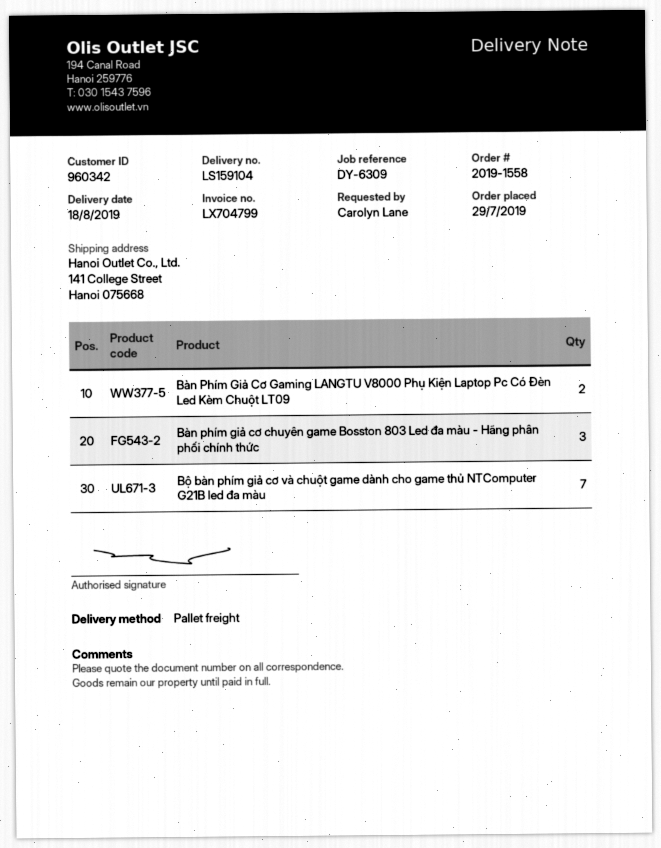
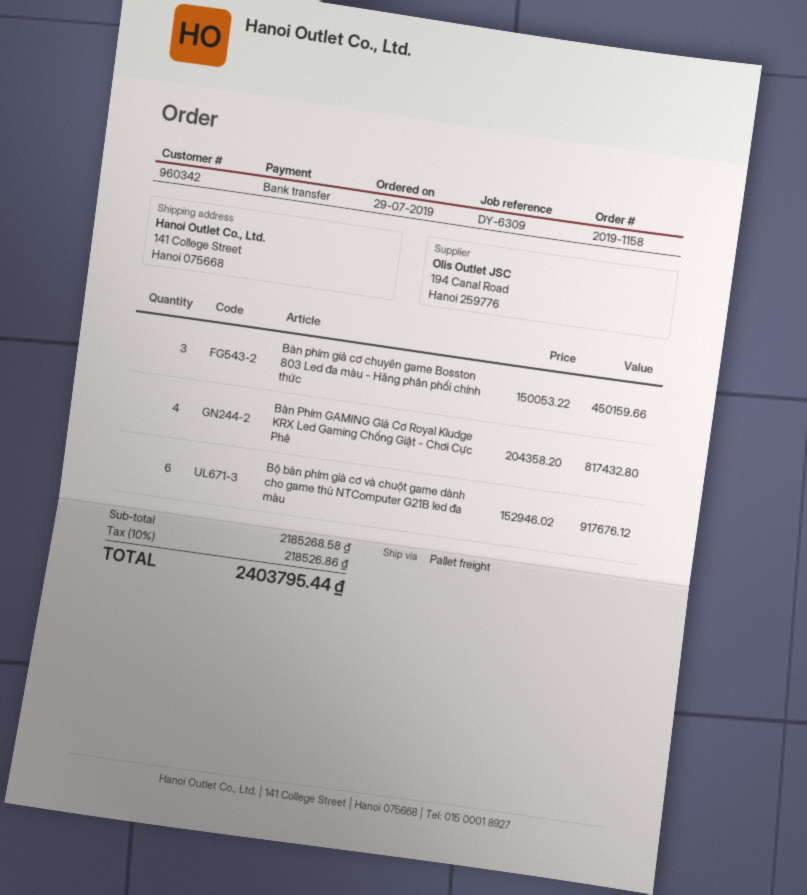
order number: 2019-1558 -> 2019-1158
Bàn Phím Giả Cơ Gaming LANGTU V8000 Phụ Kiện Laptop Pc Có Đèn Led Kèm Chuột LT09: 2 -> none
Bộ bàn phím giả cơ và chuột game dành cho game thủ NTComputer G21B led đa màu: 7 -> 6
Bàn Phím GAMING Giả Cơ Royal Kludge KRX Led Gaming Chống Giật - Chơi Cực Phê: none -> 4

